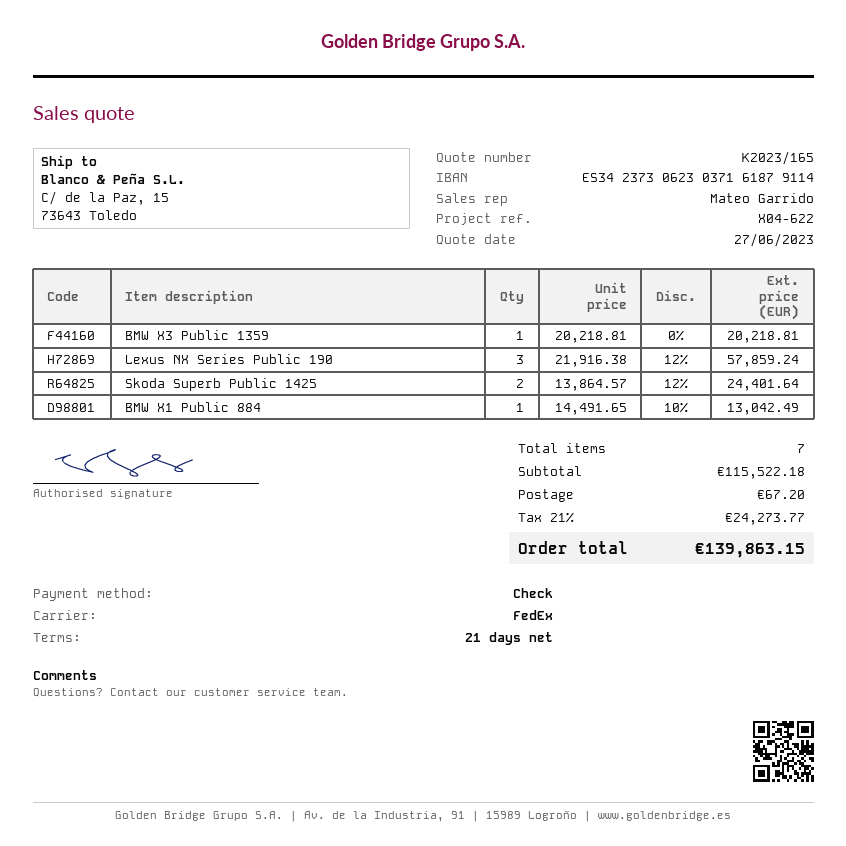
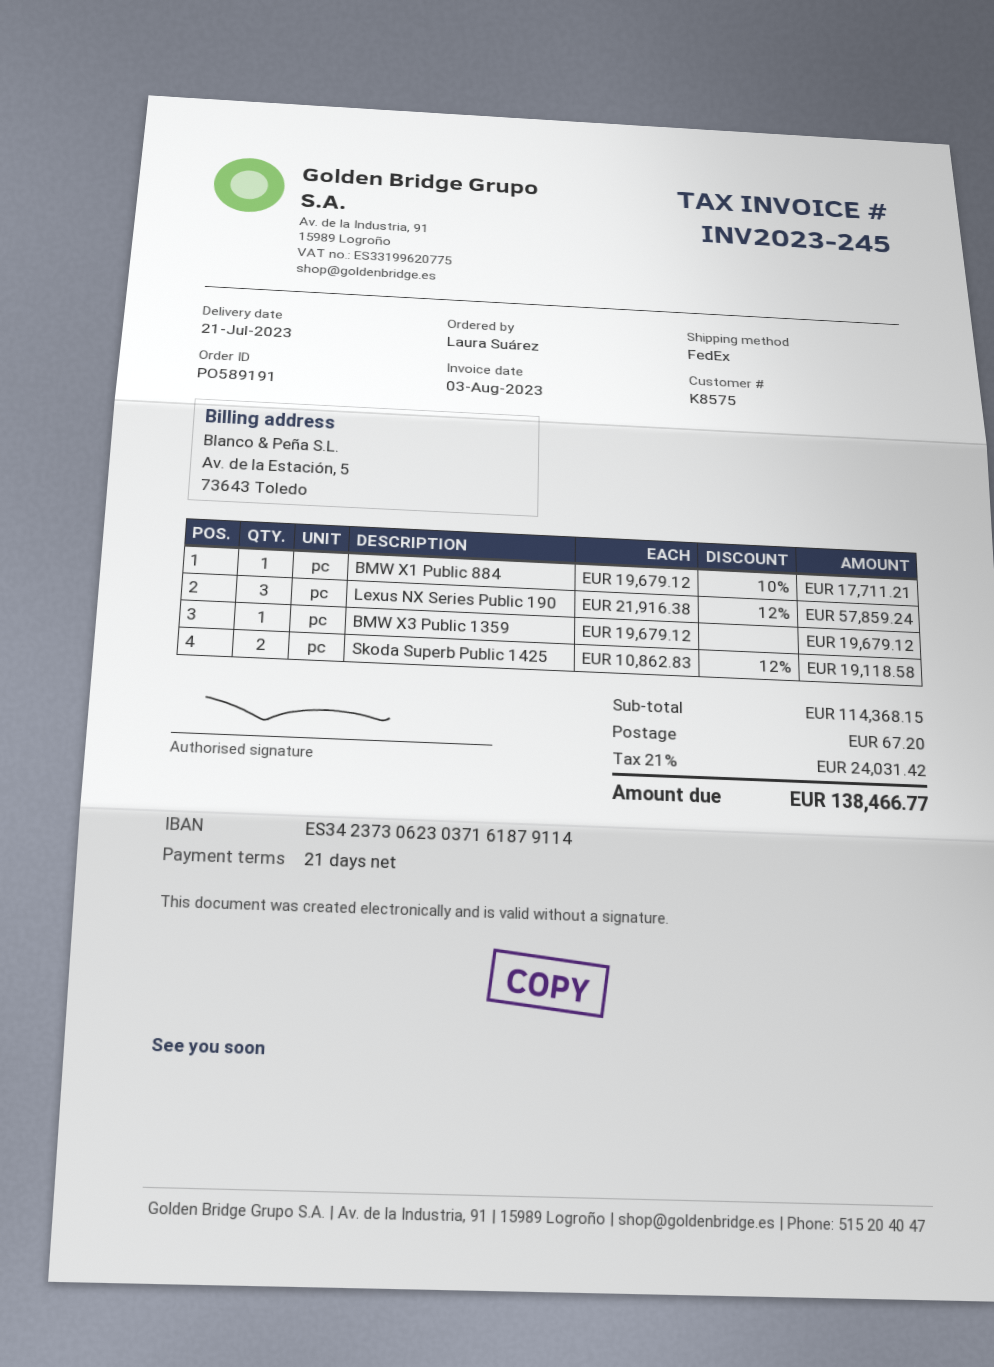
BMW X3 Public 1359: 1 x 20218.81 = 20218.81 -> 1 x 19679.12 = 19679.12
Skoda Superb Public 1425: 2 x 13864.57 - 12% = 24401.64 -> 2 x 10862.83 - 12% = 19118.58
BMW X1 Public 884: 1 x 14491.65 - 10% = 13042.49 -> 1 x 19679.12 - 10% = 17711.21
subtotal: 115522.18 -> 114368.15
tax: 21% = 24273.77 -> 21% = 24031.42
total: 139863.15 -> 138466.77

